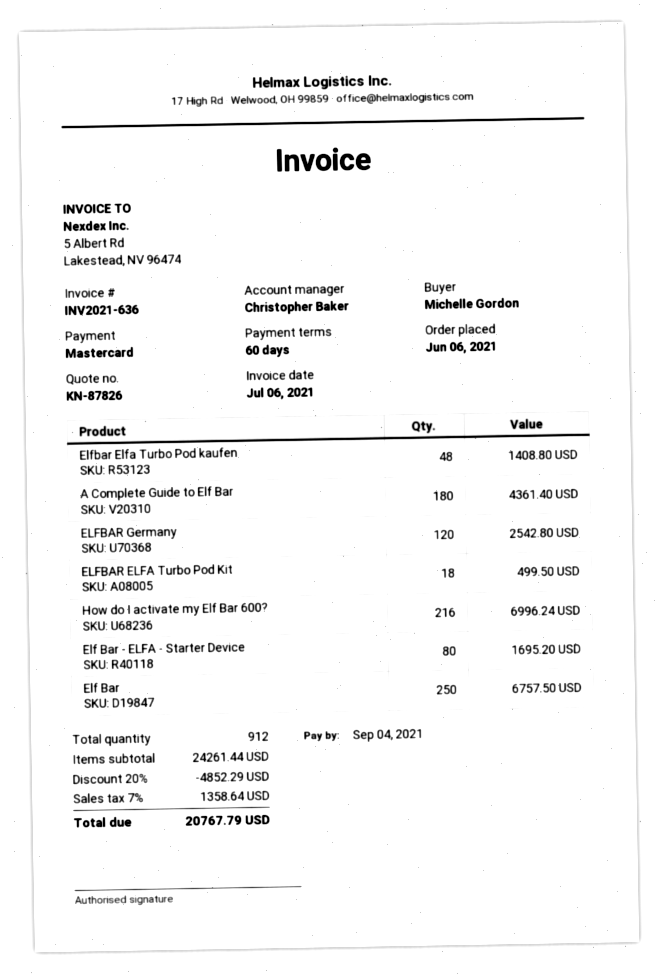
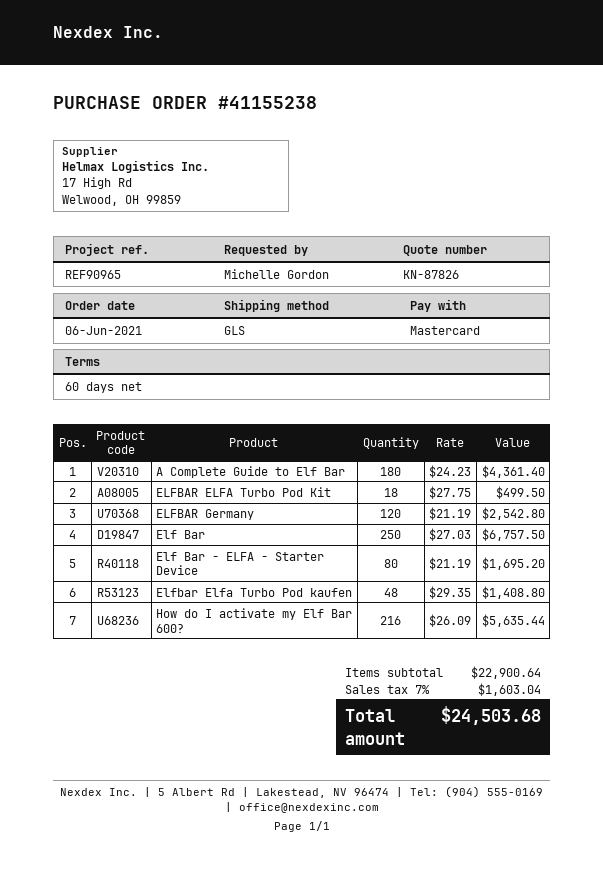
How do I activate my Elf Bar 600?: 216 for 6996.24 -> 216 for 5635.44
subtotal: 24261.44 -> 22900.64
discount: 20% = 4852.29 -> none
tax: 7% = 1358.64 -> 7% = 1603.04
total: 20767.79 -> 24503.68

